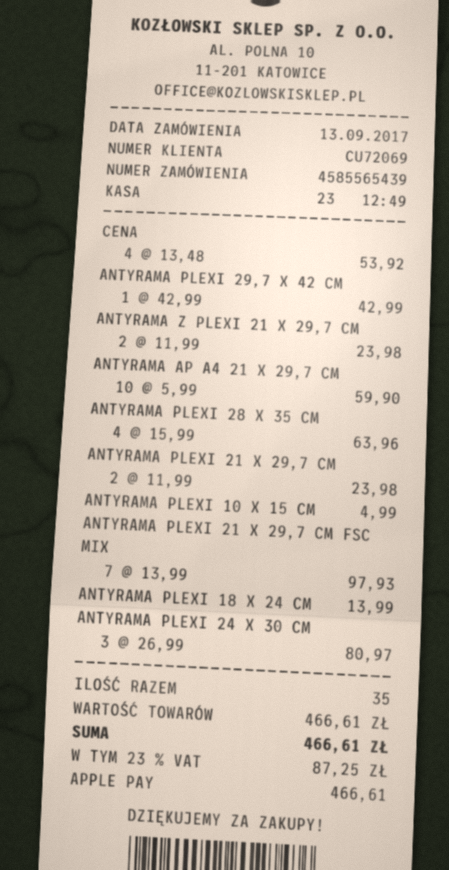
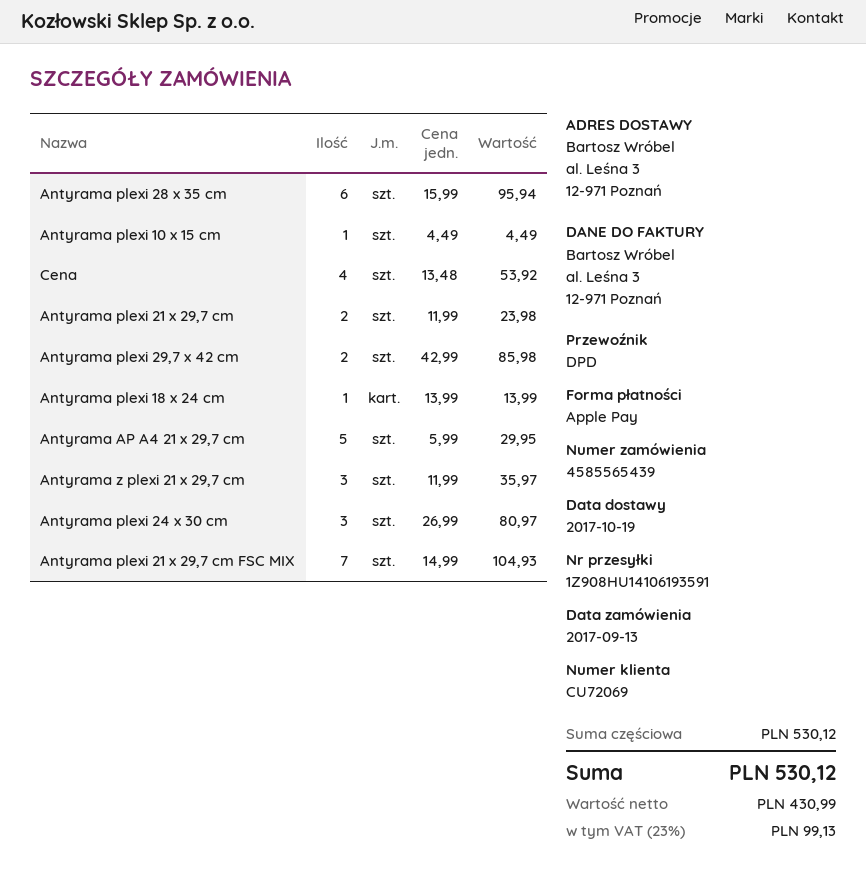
ANTYRAMA PLEXI 29,7 X 42 CM: 1 x 42.99 = 42.99 -> 2 x 42.99 = 85.98
ANTYRAMA Z PLEXI 21 X 29,7 CM: 2 x 11.99 = 23.98 -> 3 x 11.99 = 35.97
ANTYRAMA AP A4 21 X 29,7 CM: 10 x 5.99 = 59.90 -> 5 x 5.99 = 29.95
ANTYRAMA PLEXI 28 X 35 CM: 4 x 15.99 = 63.96 -> 6 x 15.99 = 95.94
ANTYRAMA PLEXI 10 X 15 CM: 1 x 4.99 = 4.99 -> 1 x 4.49 = 4.49
ANTYRAMA PLEXI 21 X 29,7 CM FSC MIX: 7 x 13.99 = 97.93 -> 7 x 14.99 = 104.93
subtotal: 466.61 -> 530.12
tax: 23% = 87.25 -> 23% = 99.13
total: 466.61 -> 530.12

